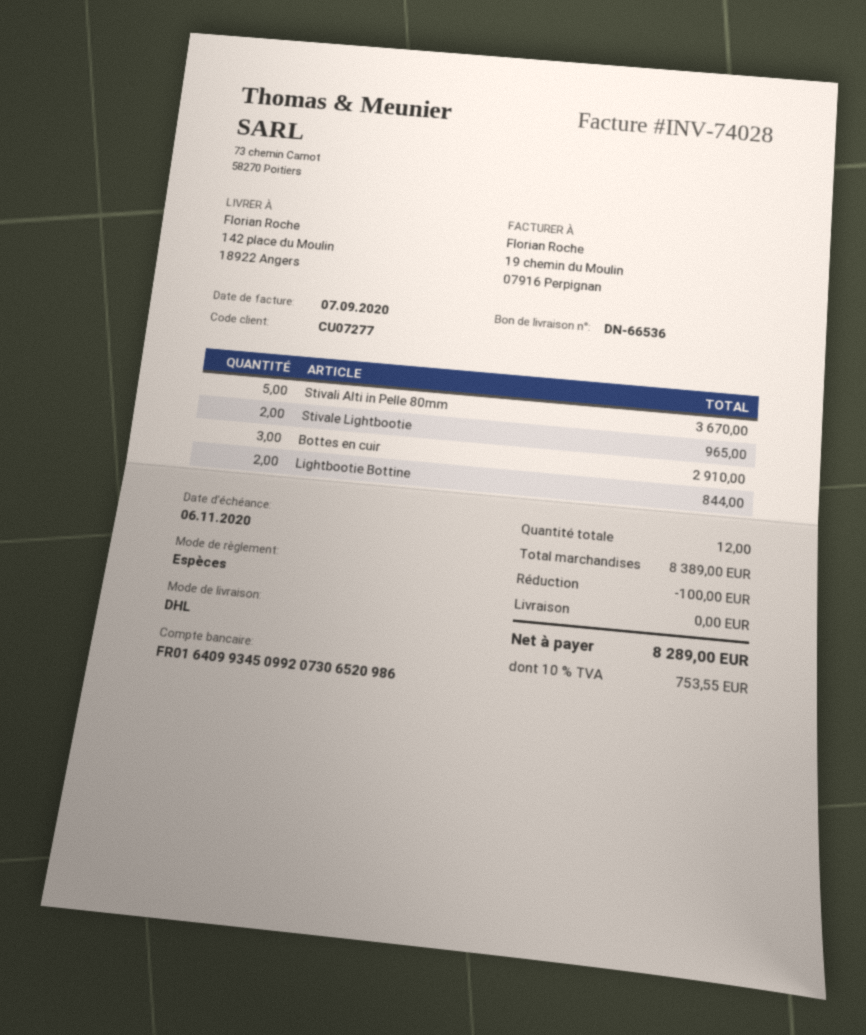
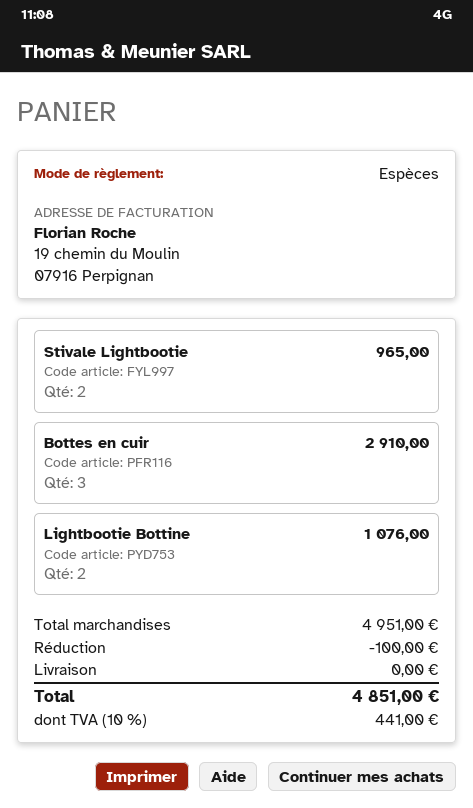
Stivali Alti in Pelle 80mm: 5 for 3670.00 -> none
Lightbootie Bottine: 2 for 844.00 -> 2 for 1076.00
subtotal: 8389.00 -> 4951.00
tax: 10% = 753.55 -> 10% = 441.00
total: 8289.00 -> 4851.00

